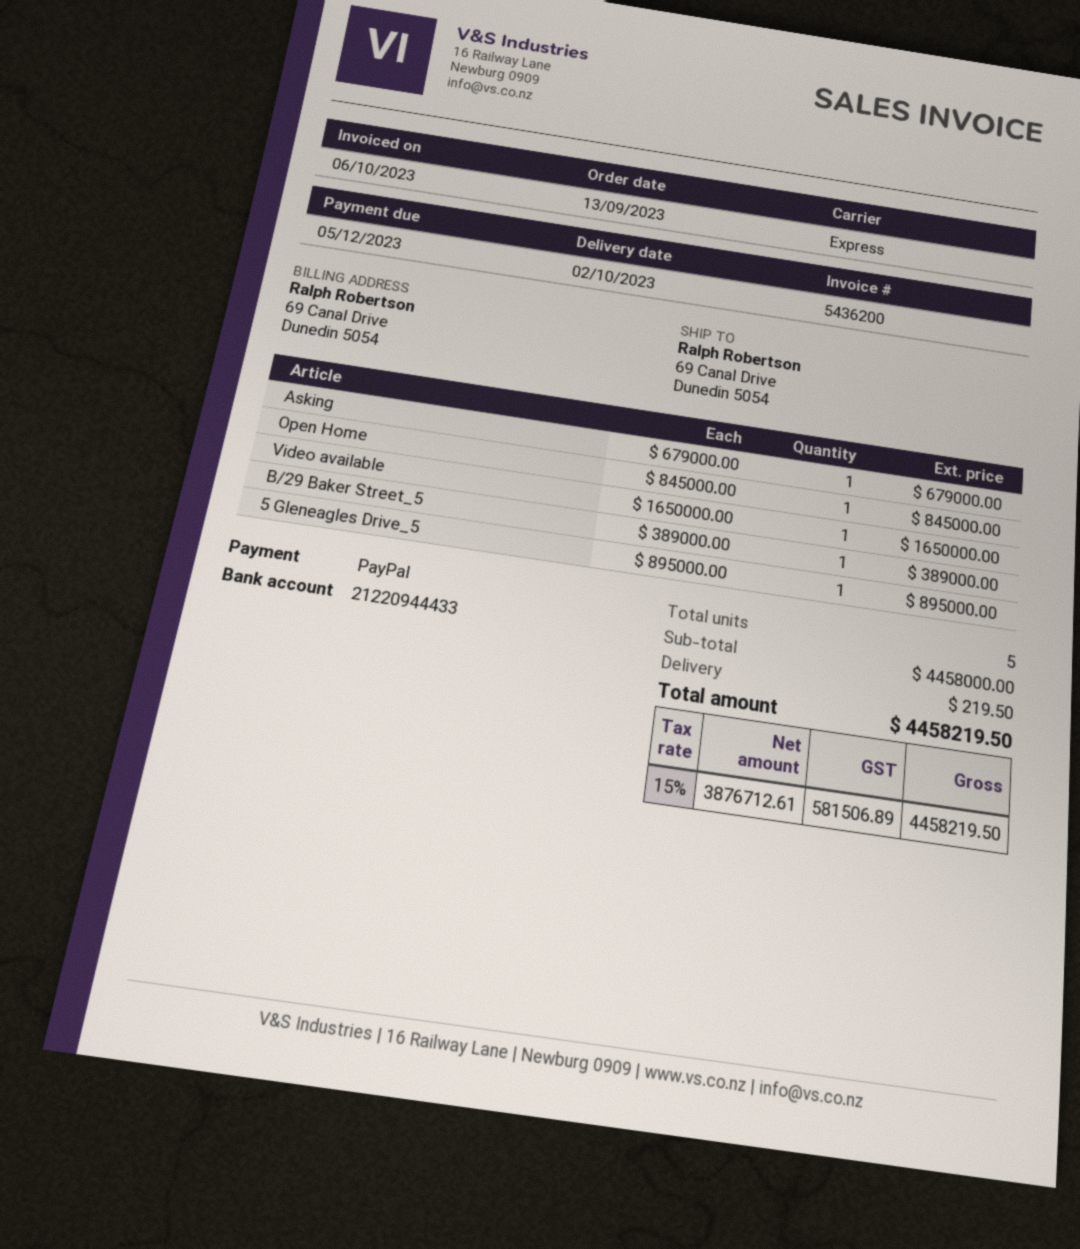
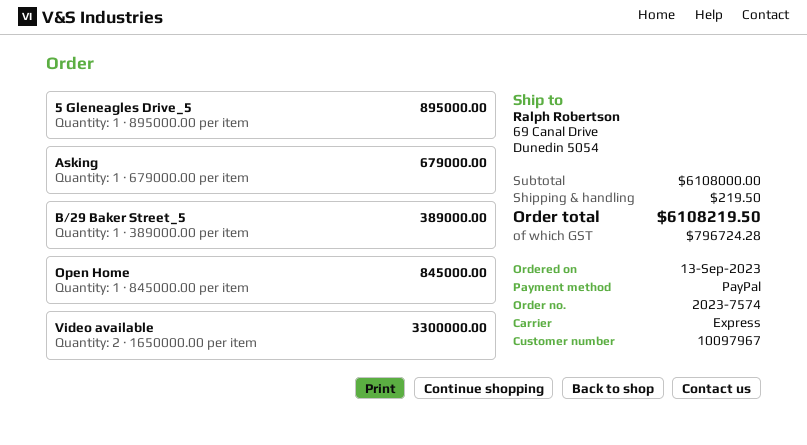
Video available: 1 x 1650000.00 = 1650000.00 -> 2 x 1650000.00 = 3300000.00
subtotal: 4458000.00 -> 6108000.00
tax: 581506.89 -> 796724.28
total: 4458219.50 -> 6108219.50

